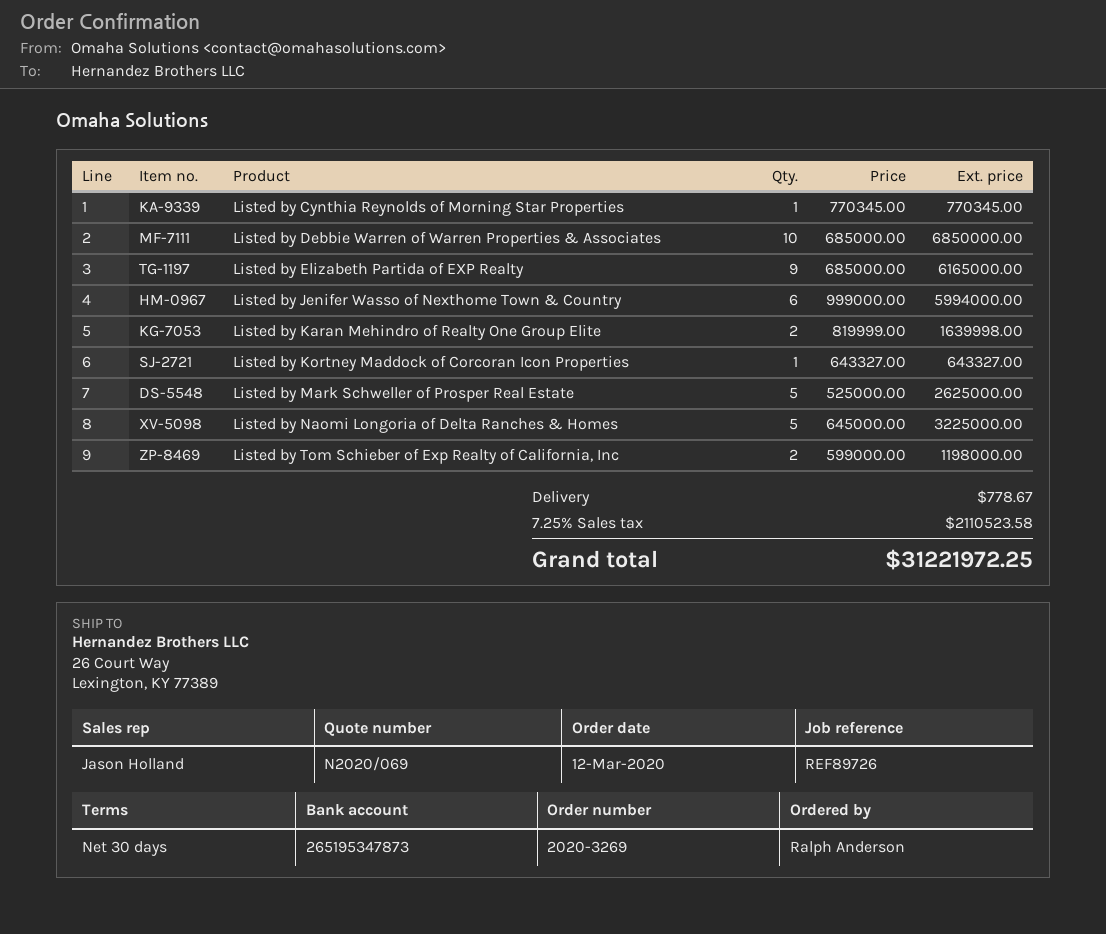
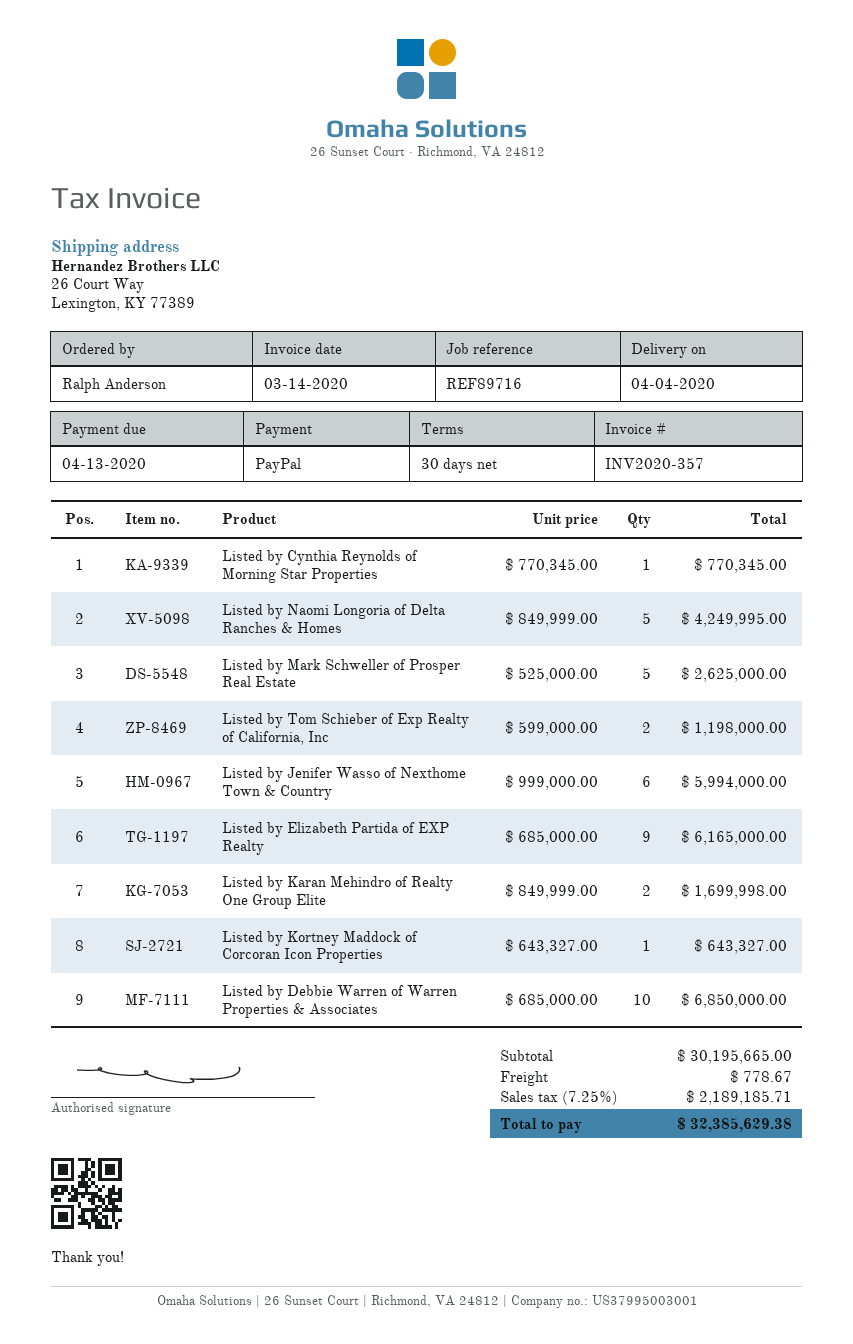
reference: REF89726 -> REF89716
Listed by Karan Mehindro of Realty One Group Elite: 2 x 819999.00 = 1639998.00 -> 2 x 849999.00 = 1699998.00
Listed by Naomi Longoria of Delta Ranches & Homes: 5 x 645000.00 = 3225000.00 -> 5 x 849999.00 = 4249995.00
tax: 7.25% = 2110523.58 -> 7.25% = 2189185.71
total: 31221972.25 -> 32385629.38

